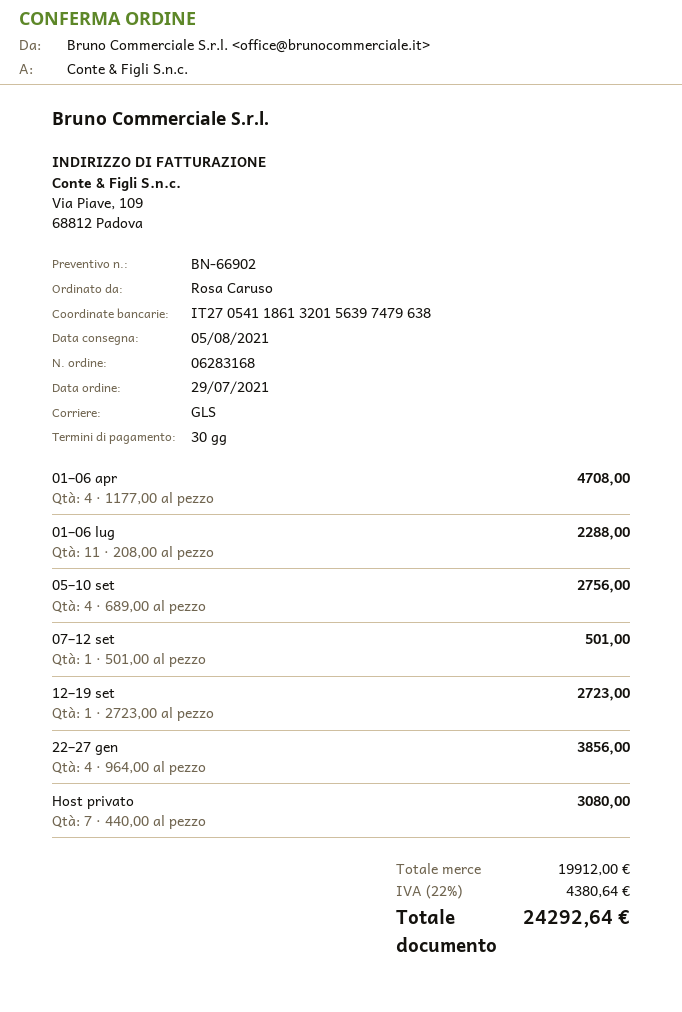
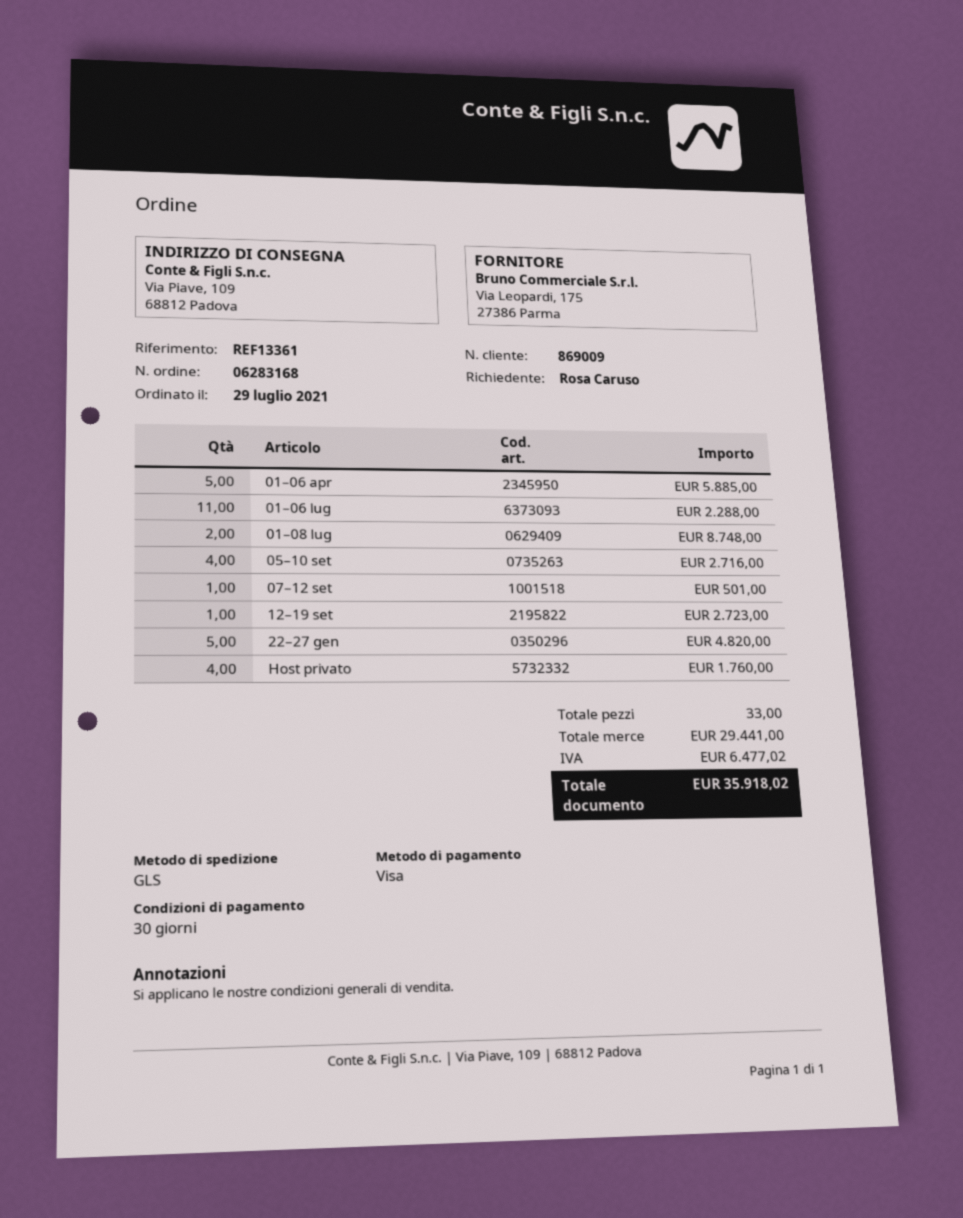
01–06 apr: 4 for 4708.00 -> 5 for 5885.00
05–10 set: 4 for 2756.00 -> 4 for 2716.00
22–27 gen: 4 for 3856.00 -> 5 for 4820.00
Host privato: 7 for 3080.00 -> 4 for 1760.00
01–08 lug: none -> 2 for 8748.00
subtotal: 19912.00 -> 29441.00
tax: 4380.64 -> 6477.02
total: 24292.64 -> 35918.02

